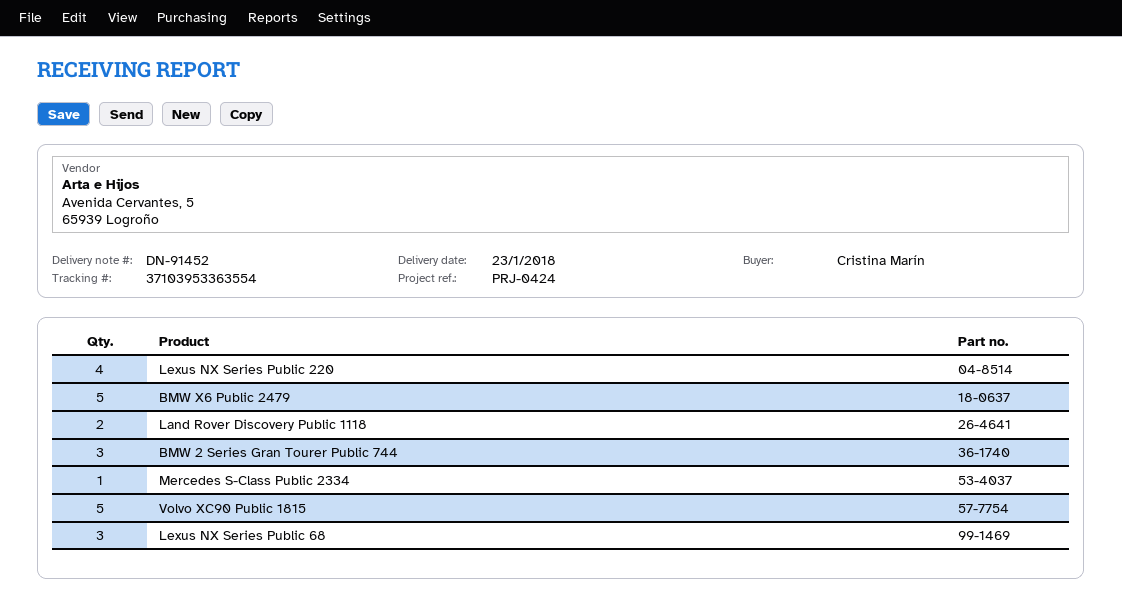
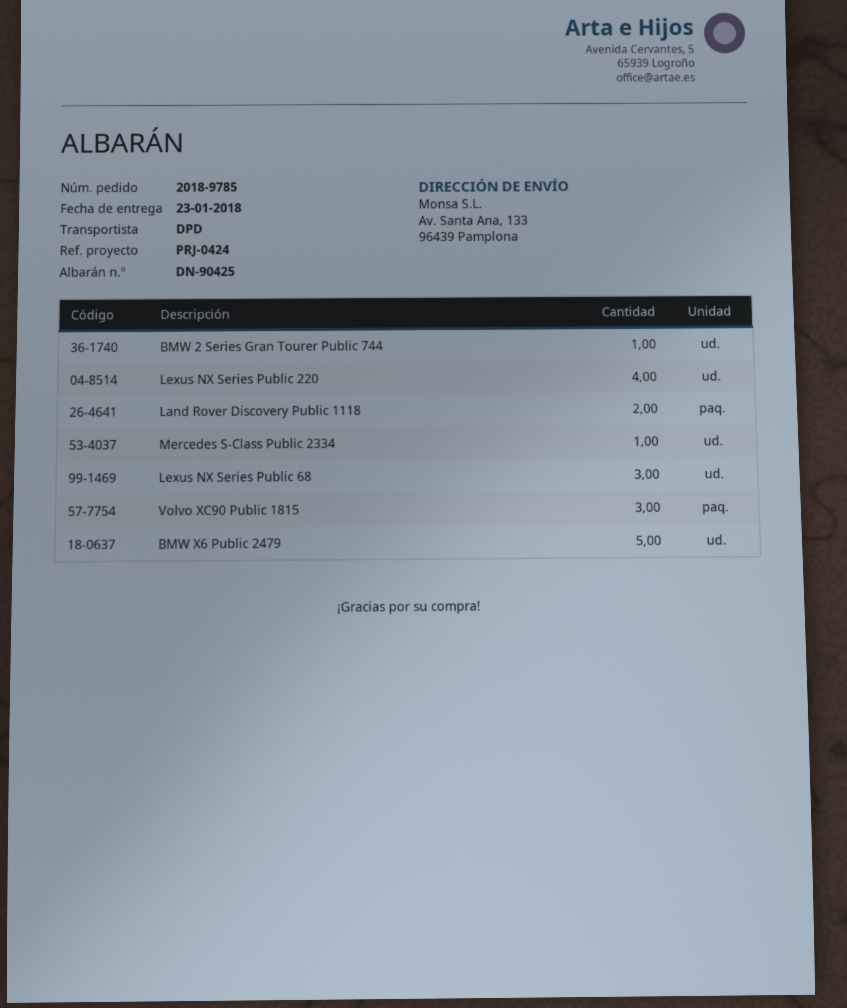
delivery note number: DN-91452 -> DN-90425
BMW 2 Series Gran Tourer Public 744: 3 -> 1
Volvo XC90 Public 1815: 5 -> 3

